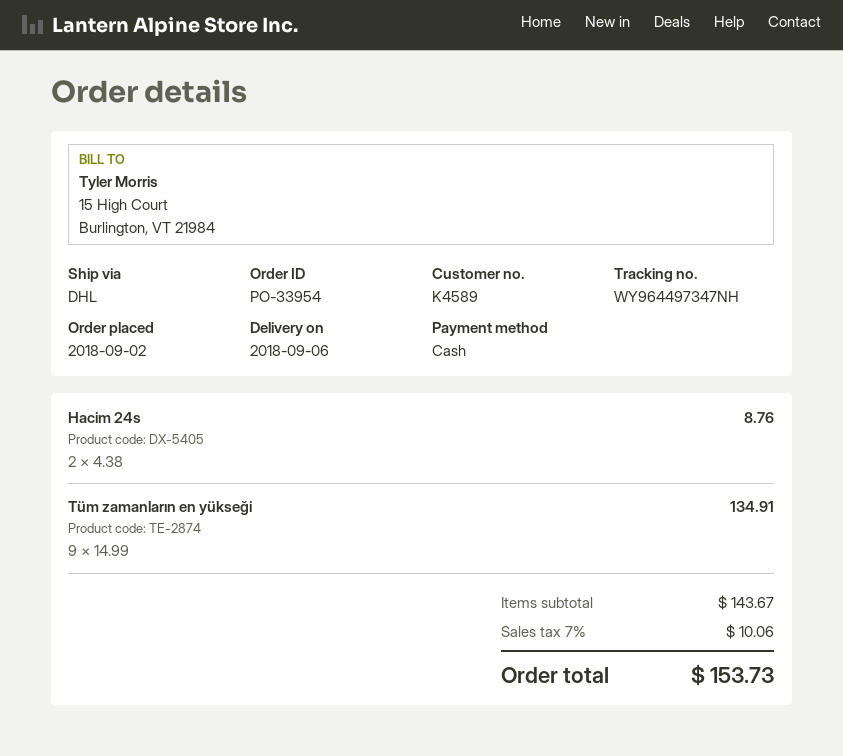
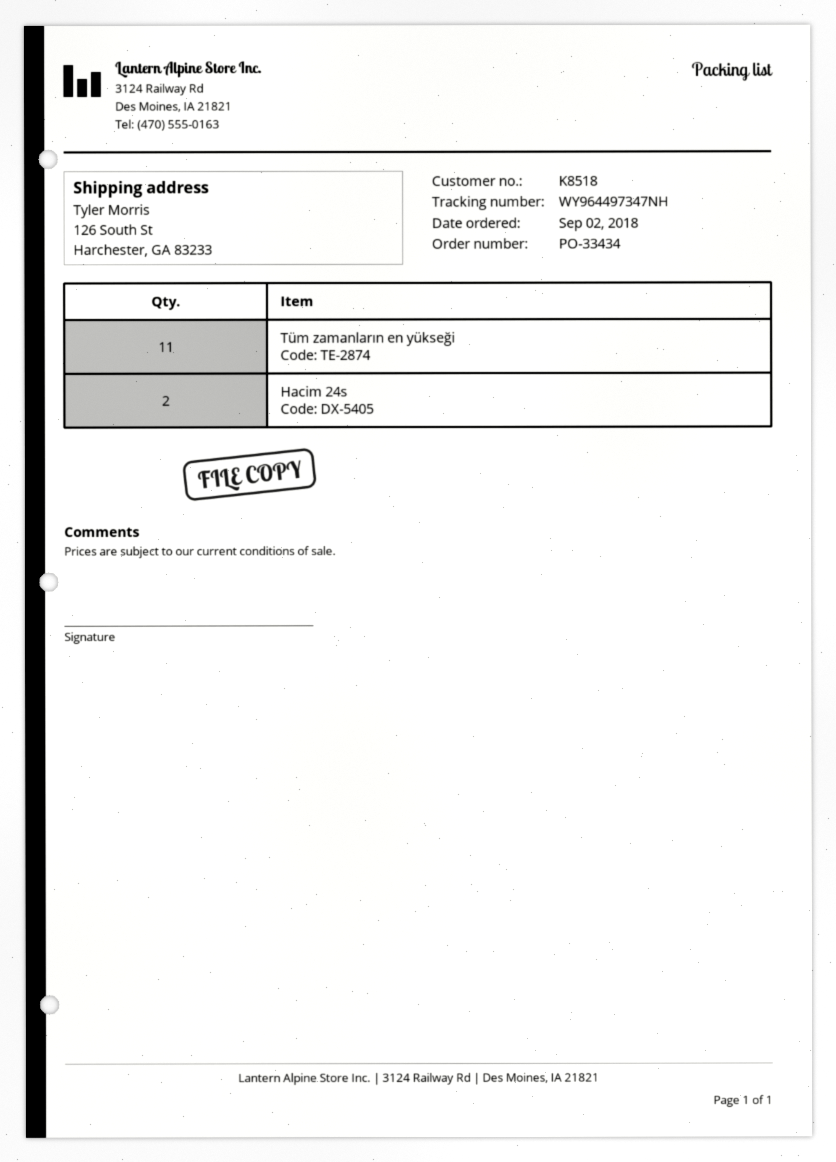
order number: PO-33954 -> PO-33434
customer number: K4589 -> K8518
Tüm zamanların en yükseği: 9 -> 11

